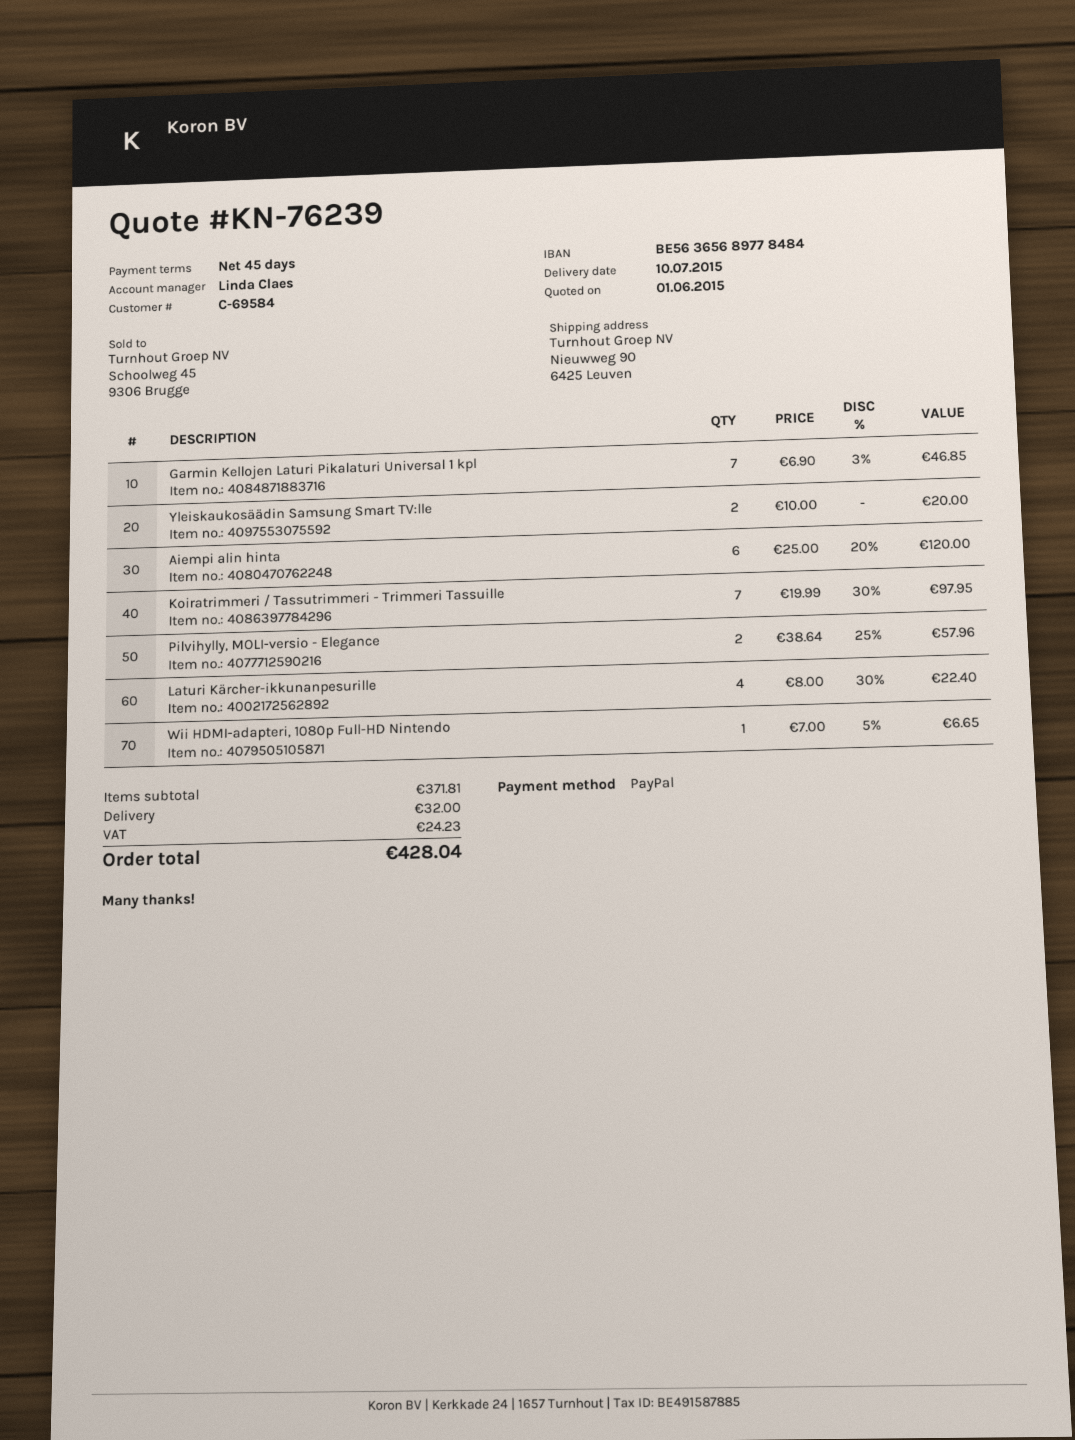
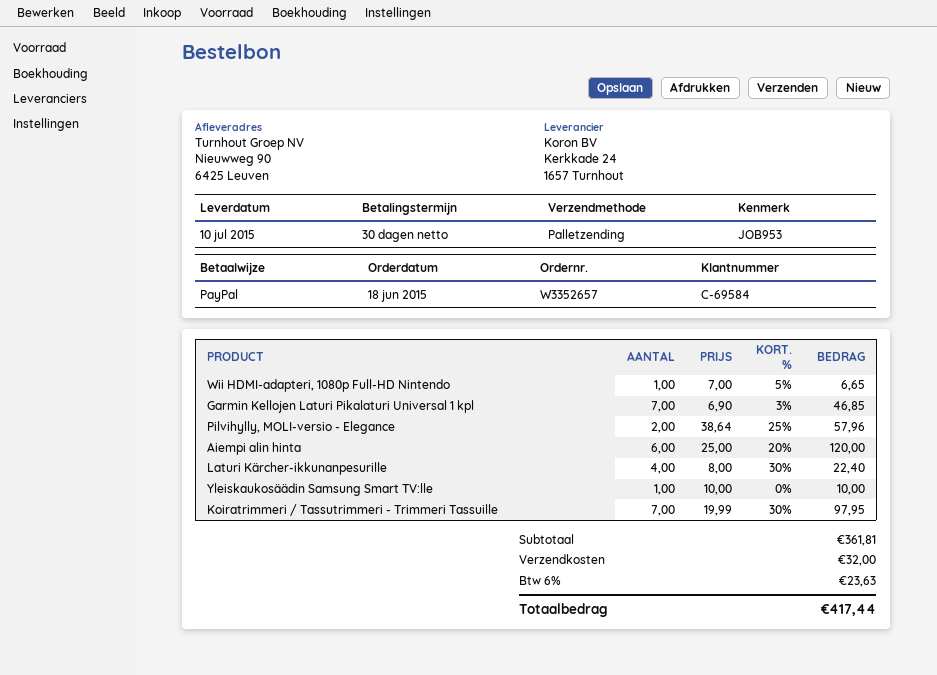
payment terms: 45 days -> 30 days
Yleiskaukosäädin Samsung Smart TV:lle: 2 x 10.00 = 20.00 -> 1 x 10.00 = 10.00
subtotal: 371.81 -> 361.81
tax: 24.23 -> 23.63
total: 428.04 -> 417.44

